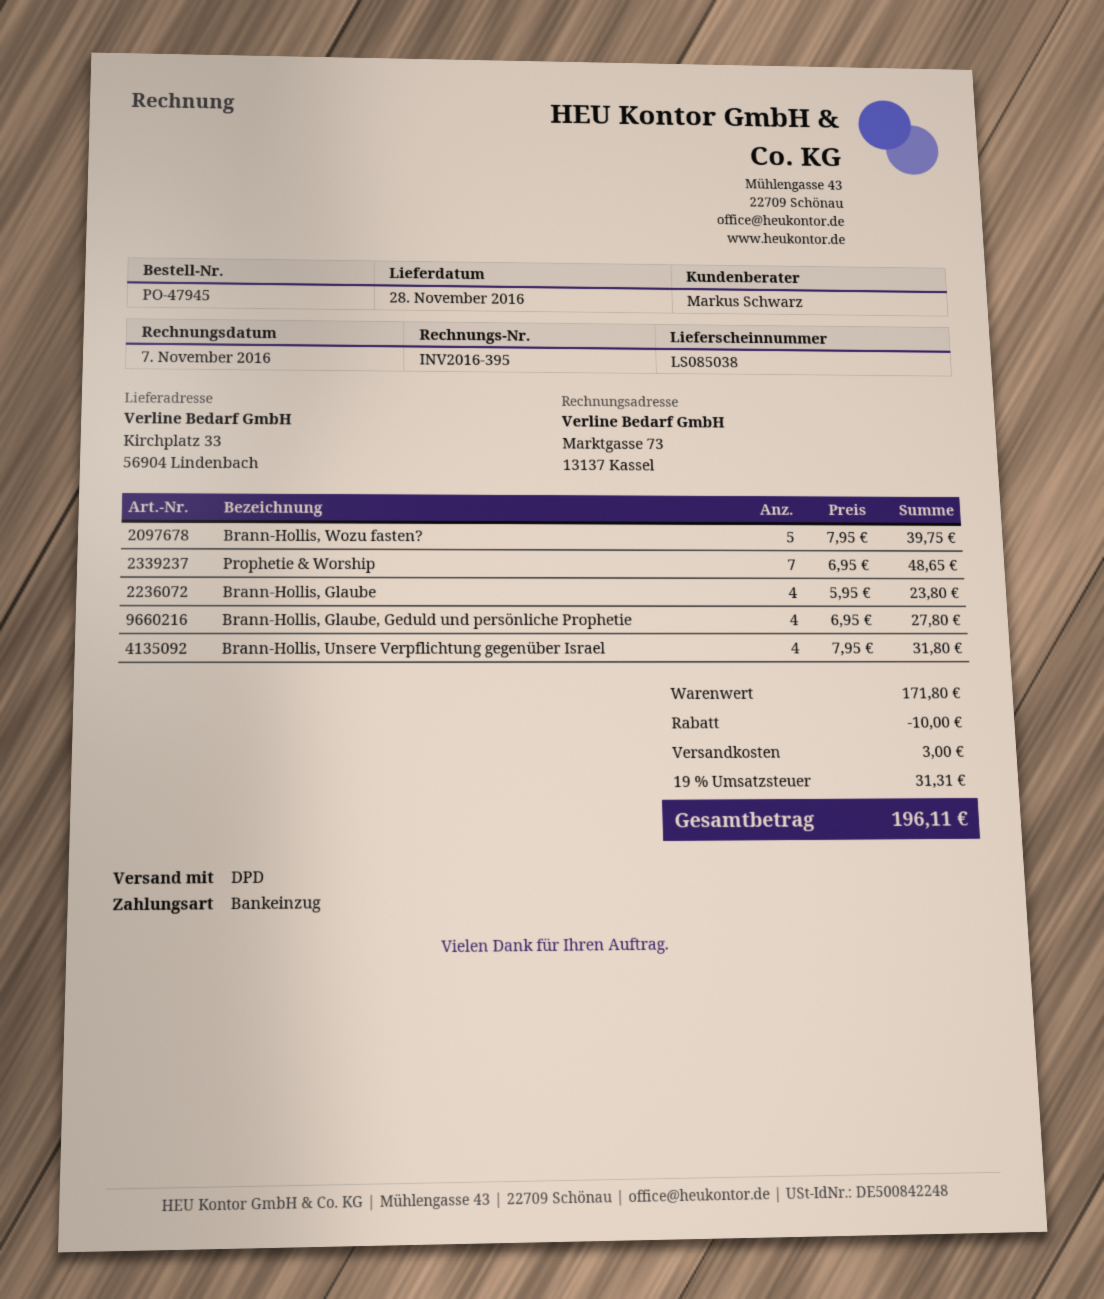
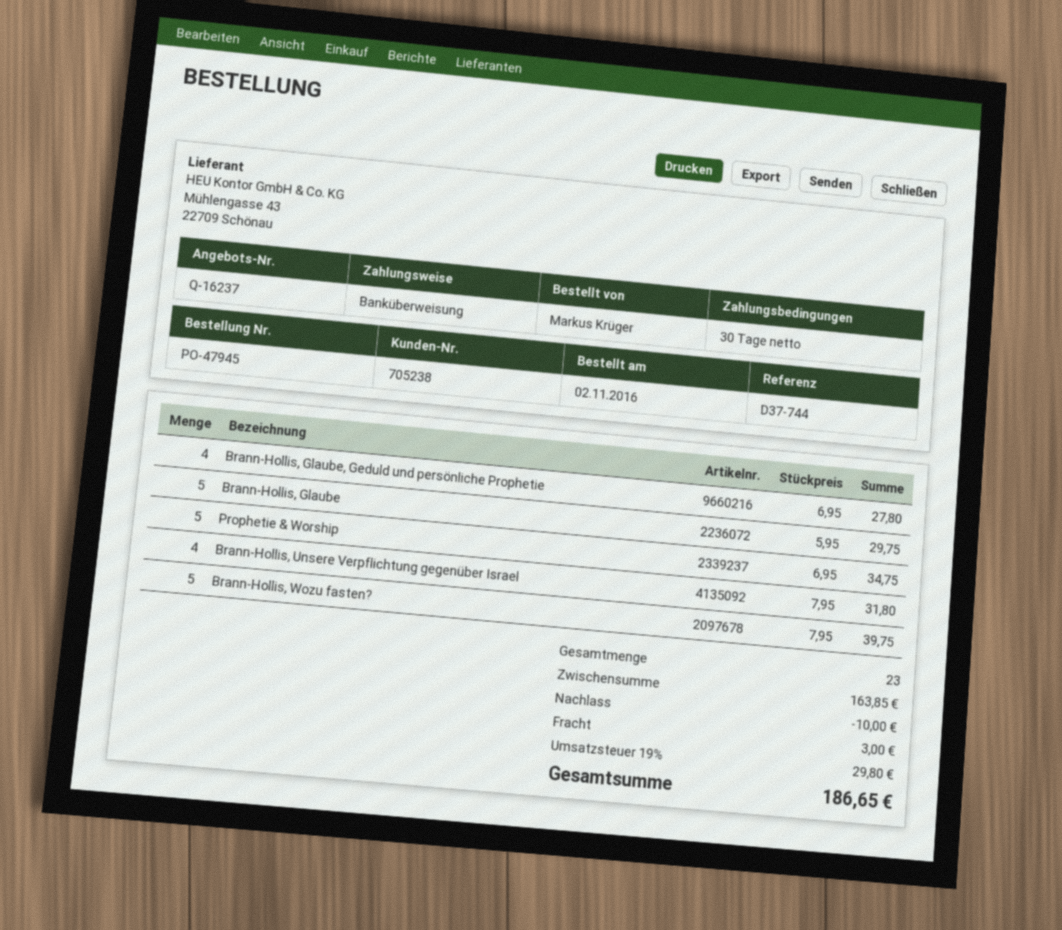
payment method: direct debit -> bank transfer
Prophetie & Worship: 7 x 6.95 = 48.65 -> 5 x 6.95 = 34.75
Brann-Hollis, Glaube: 4 x 5.95 = 23.80 -> 5 x 5.95 = 29.75
subtotal: 171.80 -> 163.85
tax: 19% = 31.31 -> 19% = 29.80
total: 196.11 -> 186.65

